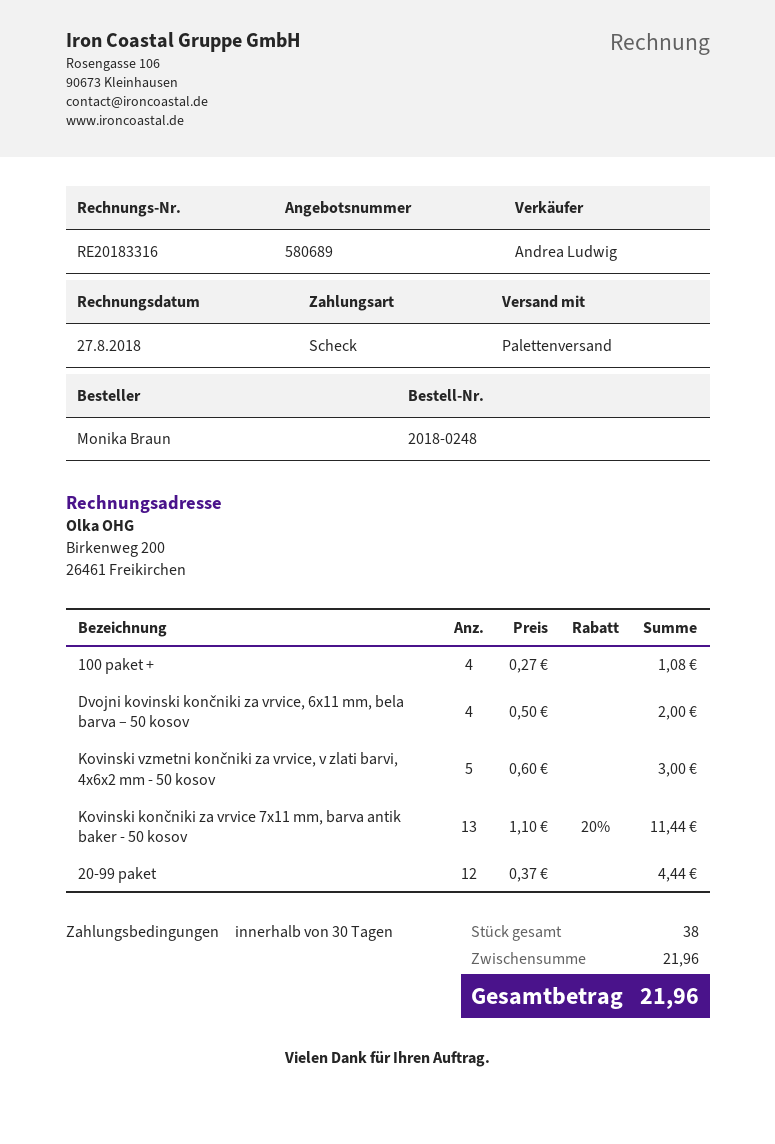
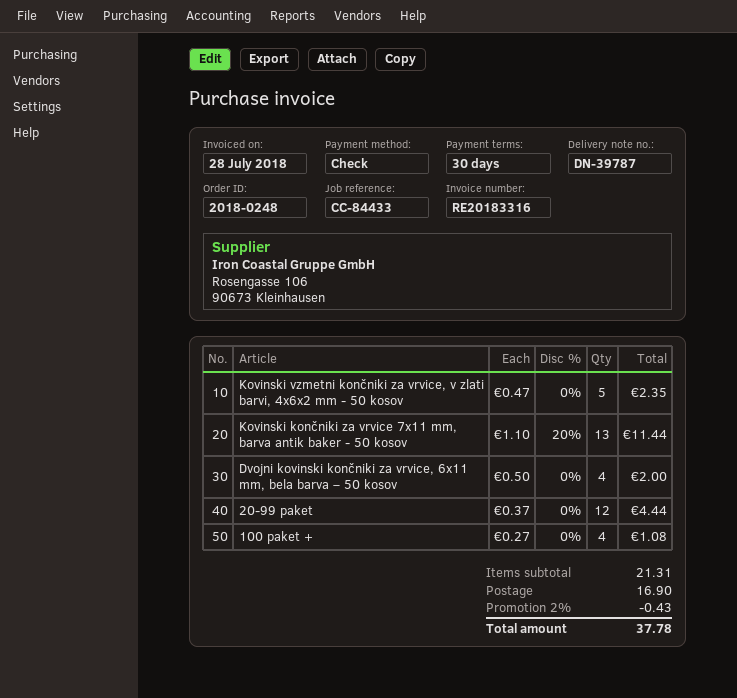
invoice date: 2018-08-27 -> 2018-07-28
Kovinski vzmetni končniki za vrvice, v zlati barvi, 4x6x2 mm - 50 kosov: 5 x 0.60 = 3.00 -> 5 x 0.47 = 2.35
subtotal: 21.96 -> 21.31
discount: none -> 2% = 0.43
shipping: none -> 16.90
total: 21.96 -> 37.78

